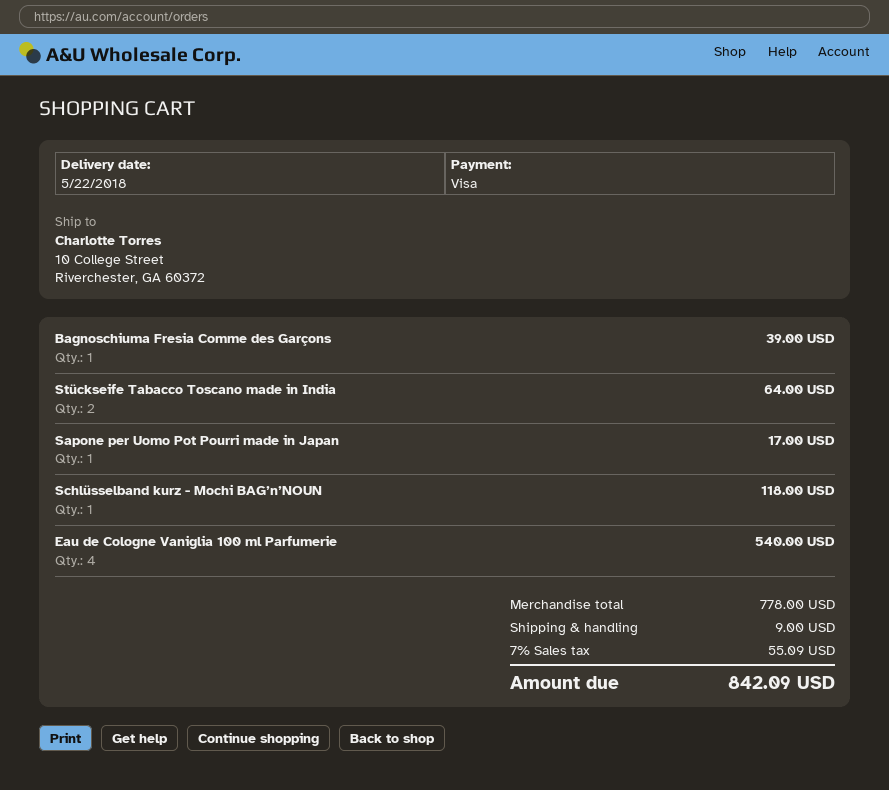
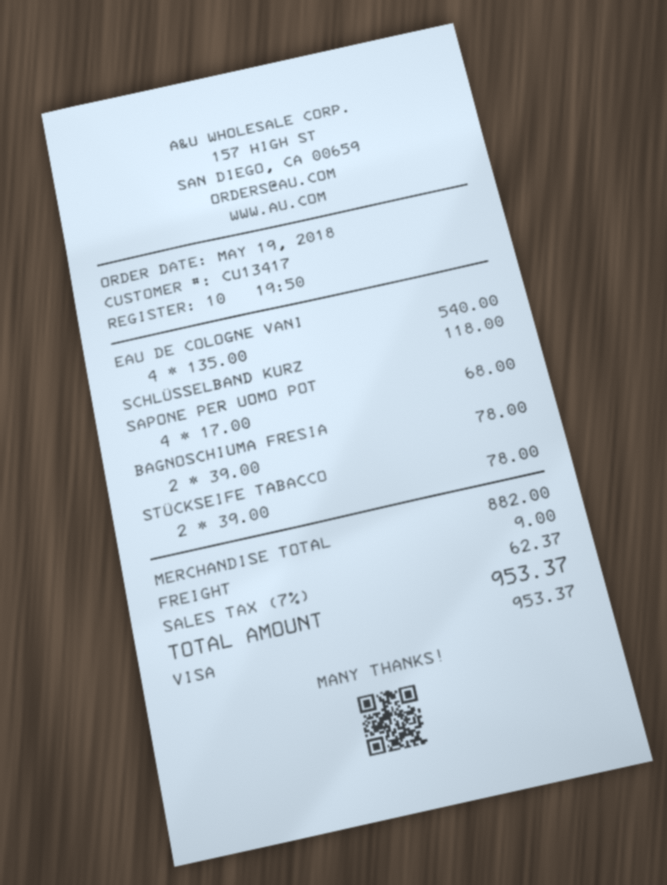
Bagnoschiuma Fresia Comme des Garçons: 1 for 39.00 -> 2 for 78.00
Stückseife Tabacco Toscano made in India: 2 for 64.00 -> 2 for 78.00
Sapone per Uomo Pot Pourri made in Japan: 1 for 17.00 -> 4 for 68.00
subtotal: 778.00 -> 882.00
tax: 7% = 55.09 -> 7% = 62.37
total: 842.09 -> 953.37

